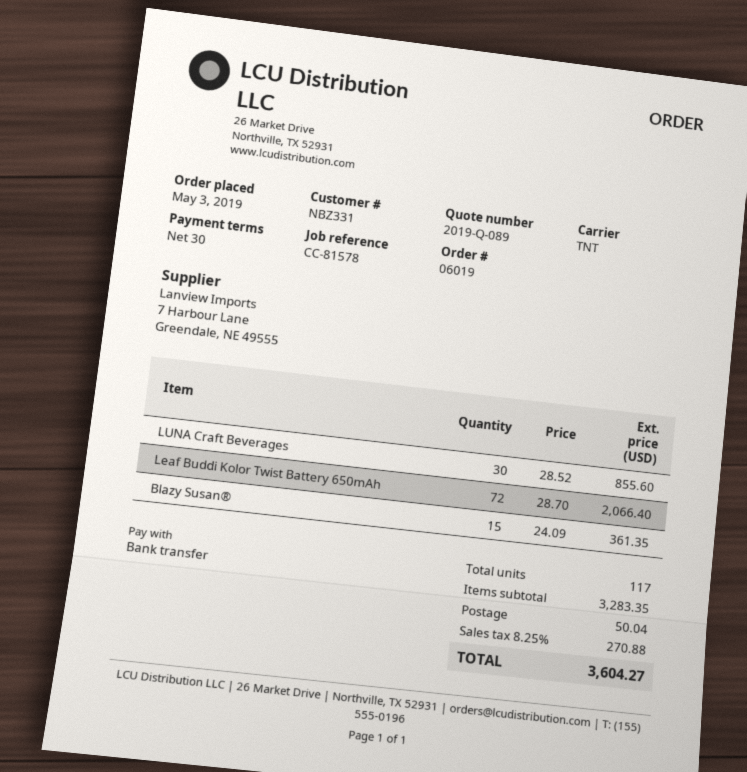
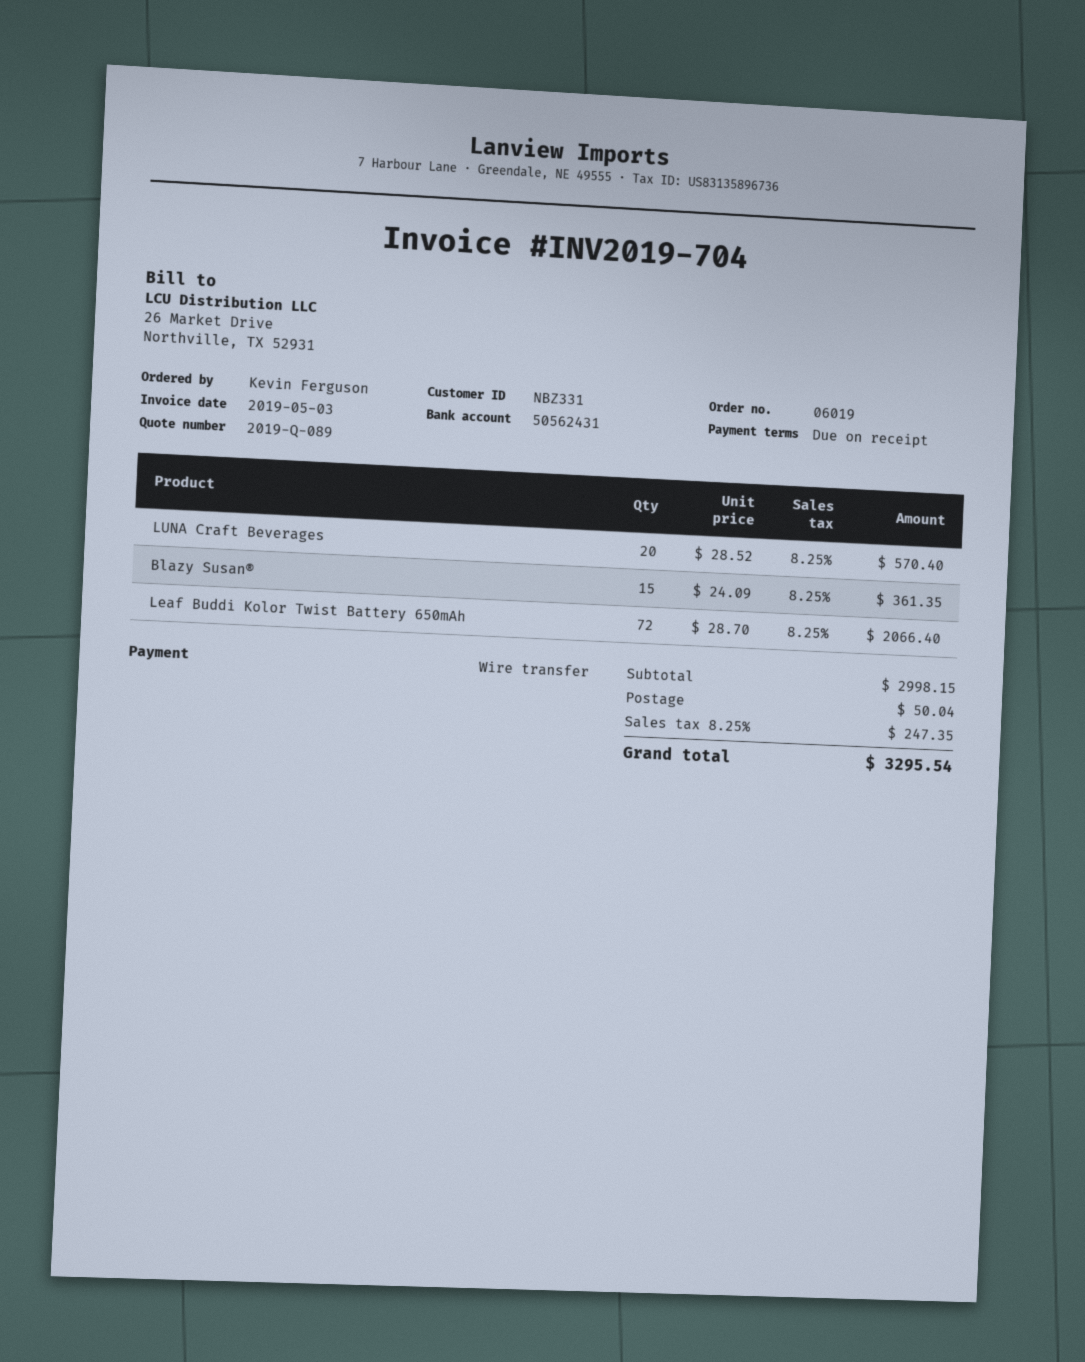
payment terms: 30 days -> on receipt
LUNA Craft Beverages: 30 x 28.52 = 855.60 -> 20 x 28.52 = 570.40
subtotal: 3283.35 -> 2998.15
tax: 8.25% = 270.88 -> 8.25% = 247.35
total: 3604.27 -> 3295.54

